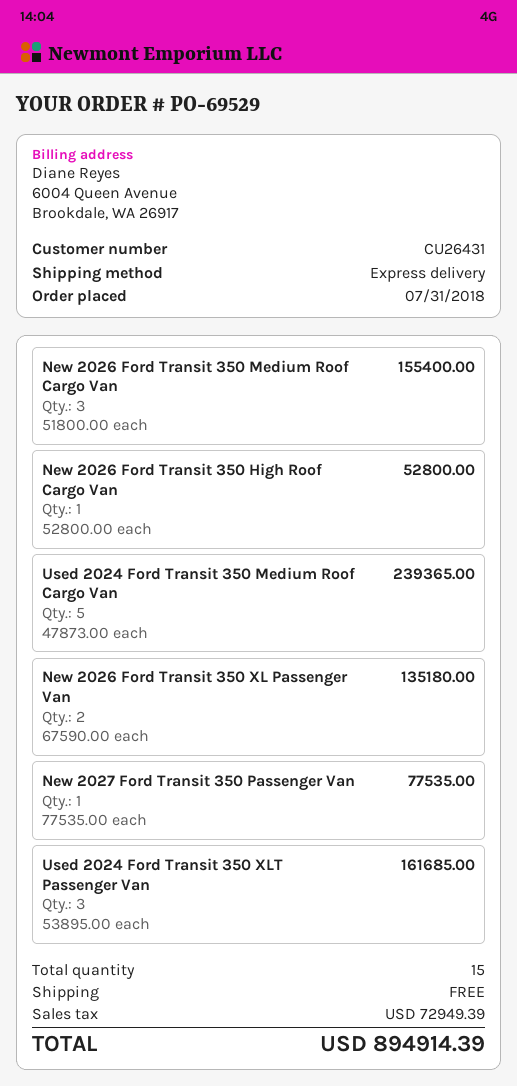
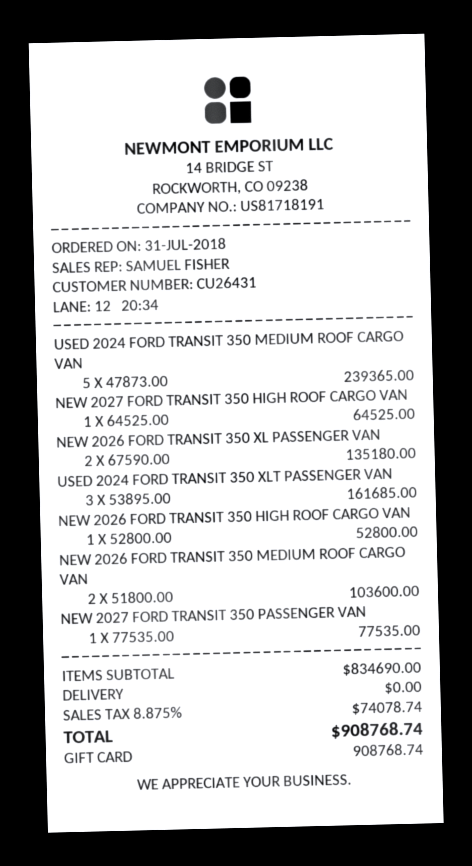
New 2026 Ford Transit 350 Medium Roof Cargo Van: 3 x 51800.00 = 155400.00 -> 2 x 51800.00 = 103600.00
NEW 2027 FORD TRANSIT 350 HIGH ROOF CARGO VAN: none -> 1 x 64525.00 = 64525.00
tax: 72949.39 -> 74078.74
total: 894914.39 -> 908768.74

